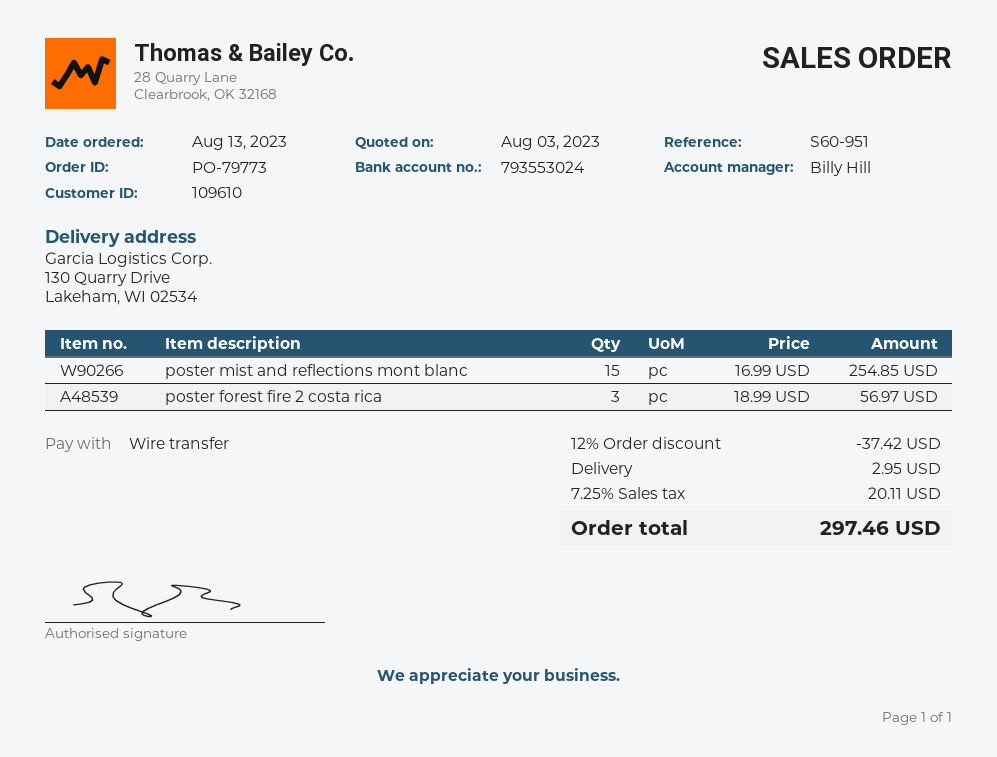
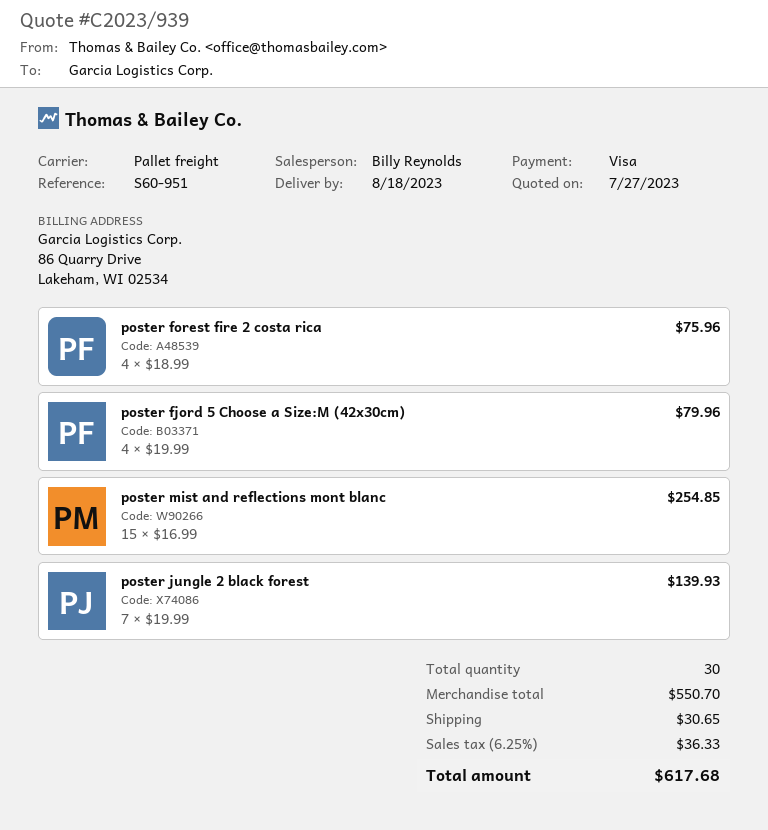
quote date: 2023-08-03 -> 2023-07-27
sales rep: Billy Hill -> Billy Reynolds
payment method: bank transfer -> Visa
poster forest fire 2 costa rica: 3 x 18.99 = 56.97 -> 4 x 18.99 = 75.96
poster fjord 5 Choose a Size:M (42x30cm): none -> 4 x 19.99 = 79.96
poster jungle 2 black forest: none -> 7 x 19.99 = 139.93
discount: 12% = 37.42 -> none
shipping: 2.95 -> 30.65
tax: 7.25% = 20.11 -> 6.25% = 36.33
total: 297.46 -> 617.68

